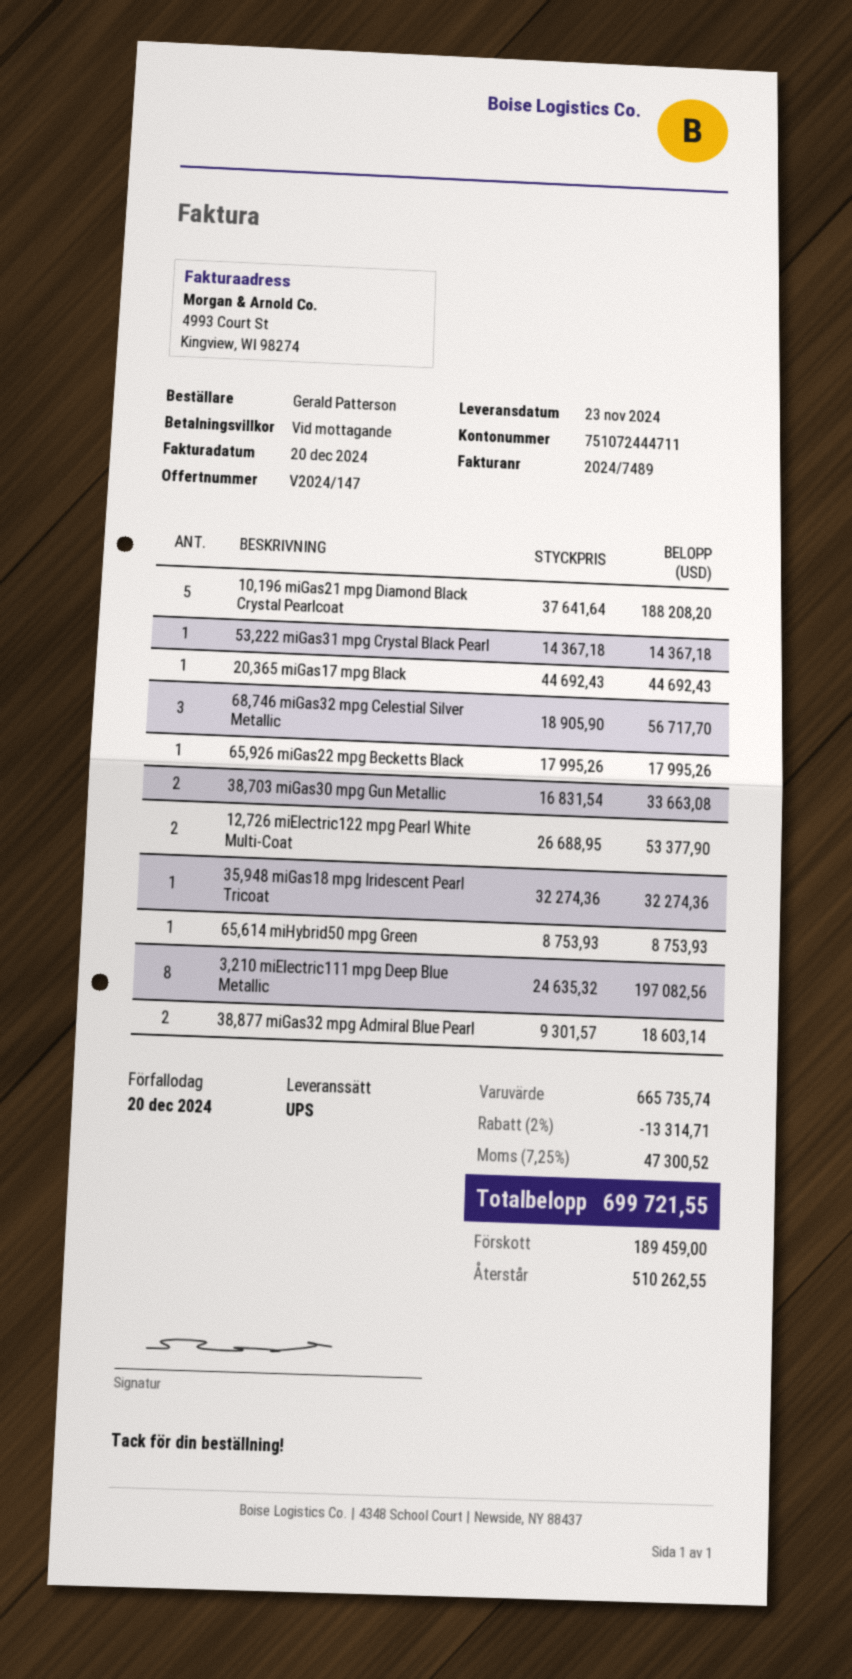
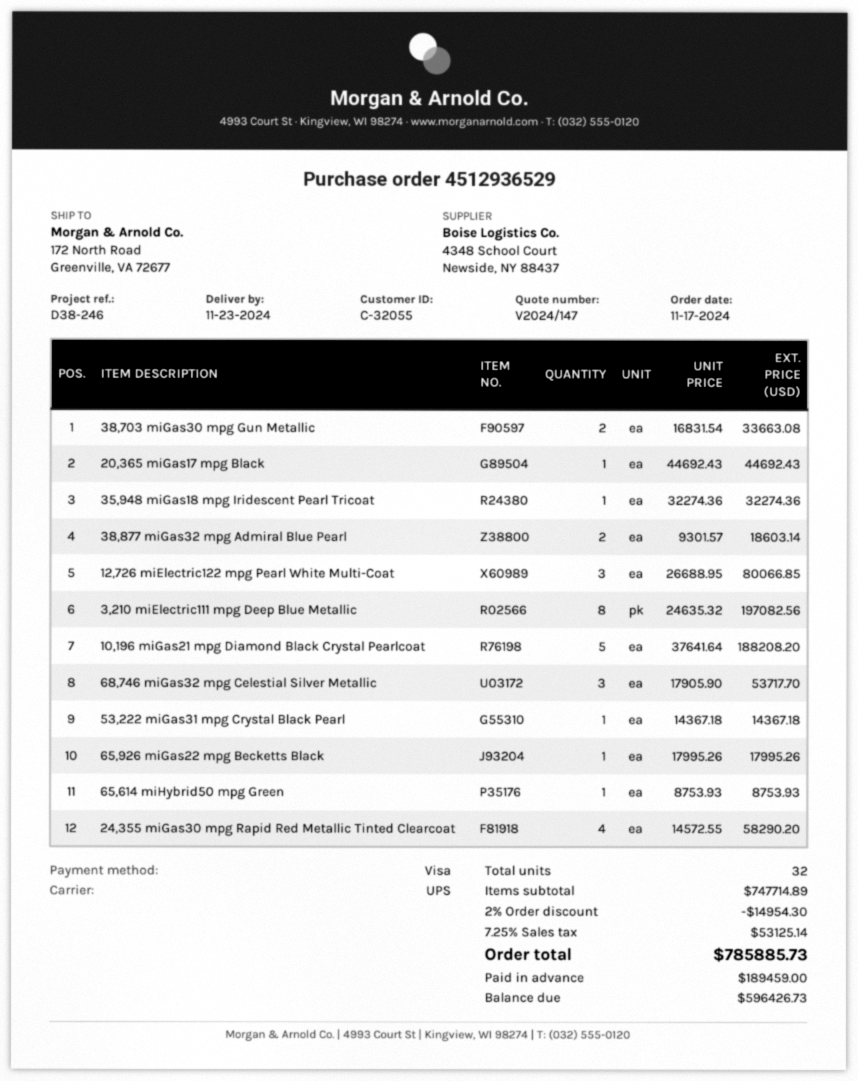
68,746 miGas32 mpg Celestial Silver Metallic: 3 x 18905.90 = 56717.70 -> 3 x 17905.90 = 53717.70
12,726 miElectric122 mpg Pearl White Multi-Coat: 2 x 26688.95 = 53377.90 -> 3 x 26688.95 = 80066.85
24,355 miGas30 mpg Rapid Red Metallic Tinted Clearcoat: none -> 4 x 14572.55 = 58290.20
subtotal: 665735.74 -> 747714.89
discount: 2% = 13314.71 -> 2% = 14954.30
tax: 7.25% = 47300.52 -> 7.25% = 53125.14
total: 699721.55 -> 785885.73
balance: 510262.55 -> 596426.73

